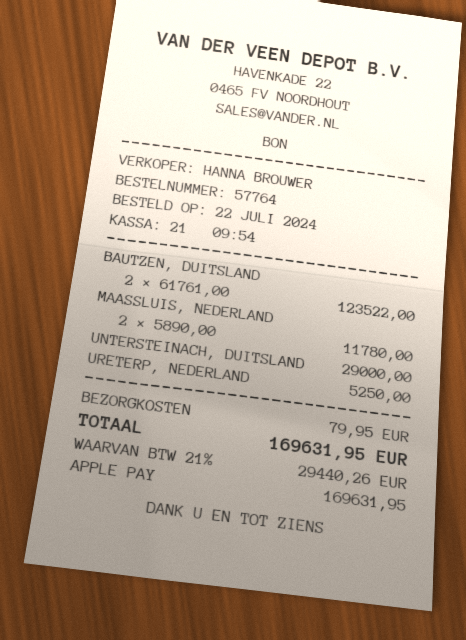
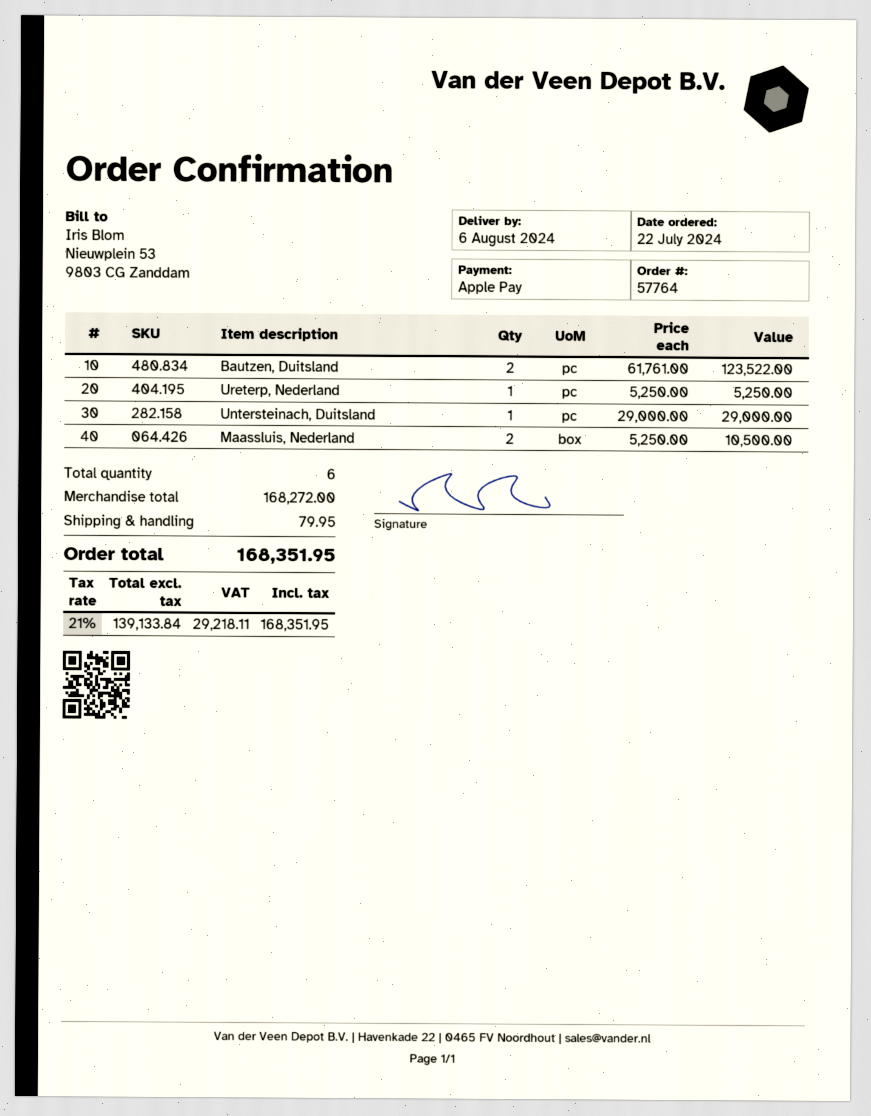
MAASSLUIS, NEDERLAND: 2 x 5890.00 = 11780.00 -> 2 x 5250.00 = 10500.00
tax: 21% = 29440.26 -> 21% = 29218.11
total: 169631.95 -> 168351.95

